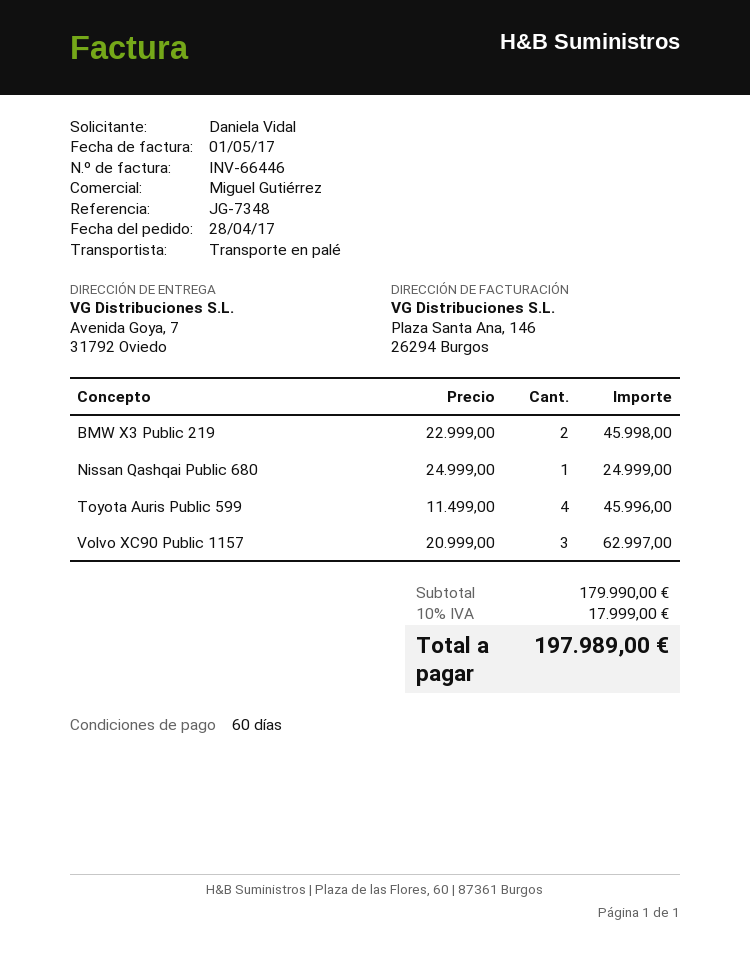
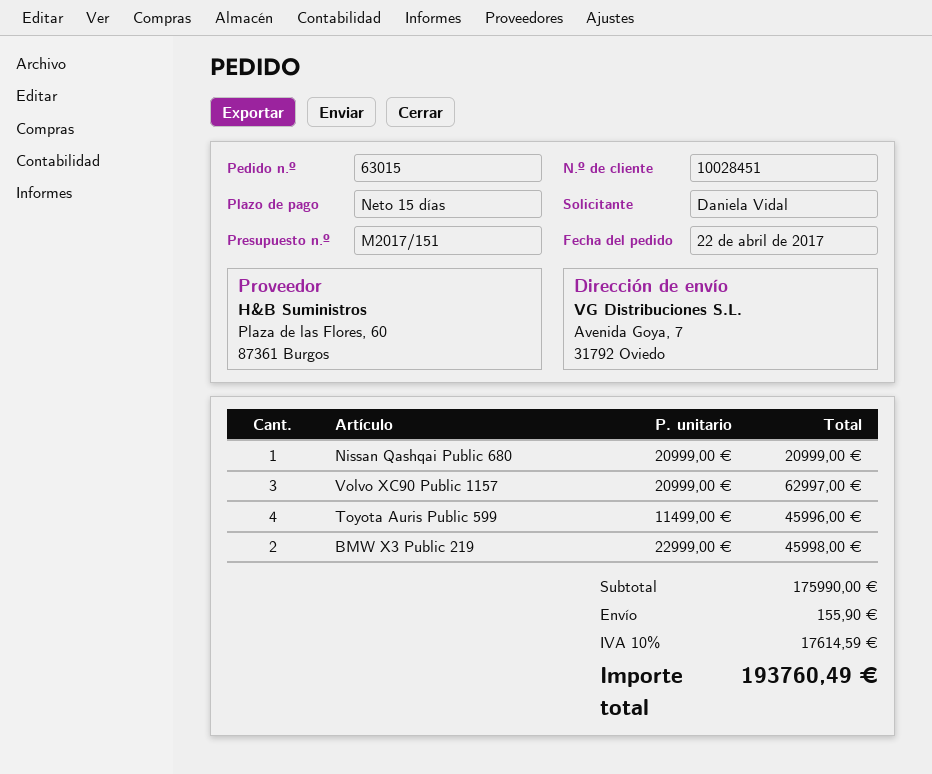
order date: 2017-04-28 -> 2017-04-22
payment terms: 60 days -> 15 days
Nissan Qashqai Public 680: 1 x 24999.00 = 24999.00 -> 1 x 20999.00 = 20999.00
subtotal: 179990.00 -> 175990.00
shipping: none -> 155.90
tax: 10% = 17999.00 -> 10% = 17614.59
total: 197989.00 -> 193760.49

